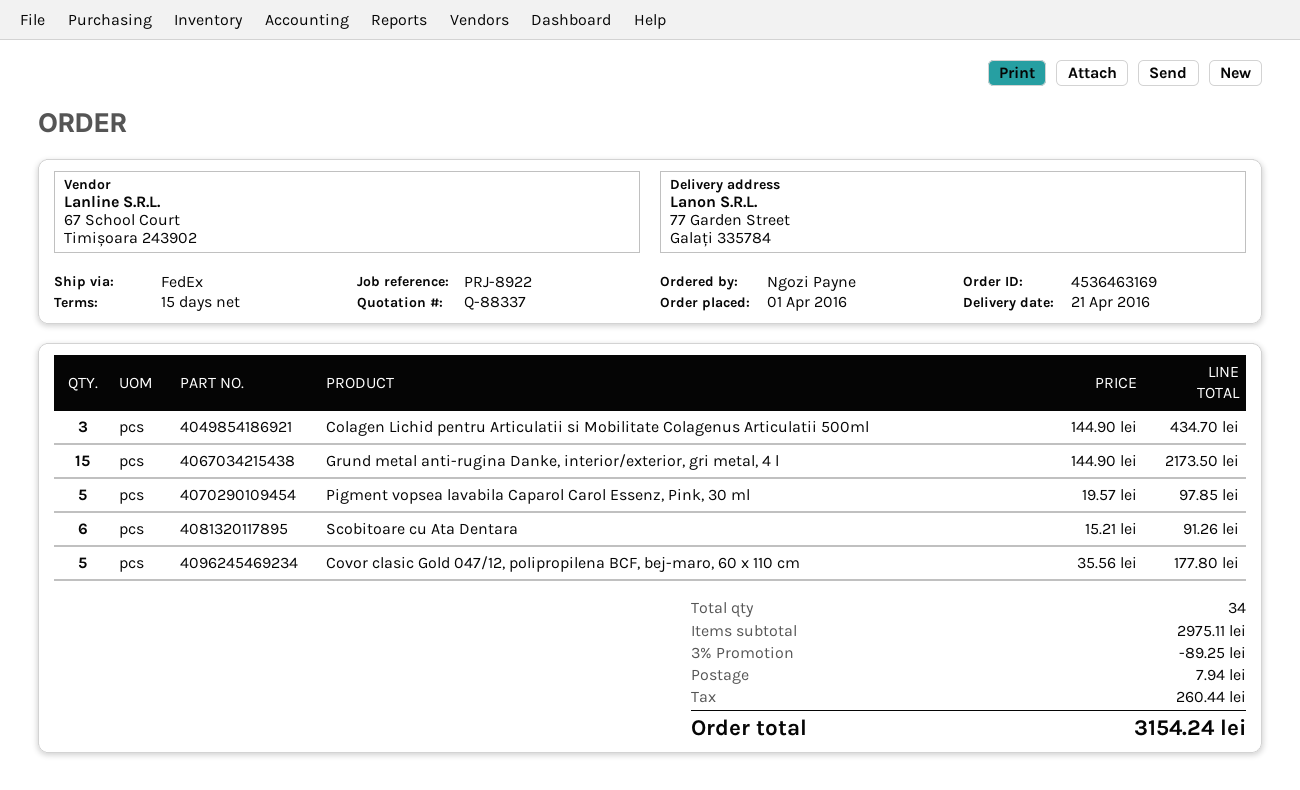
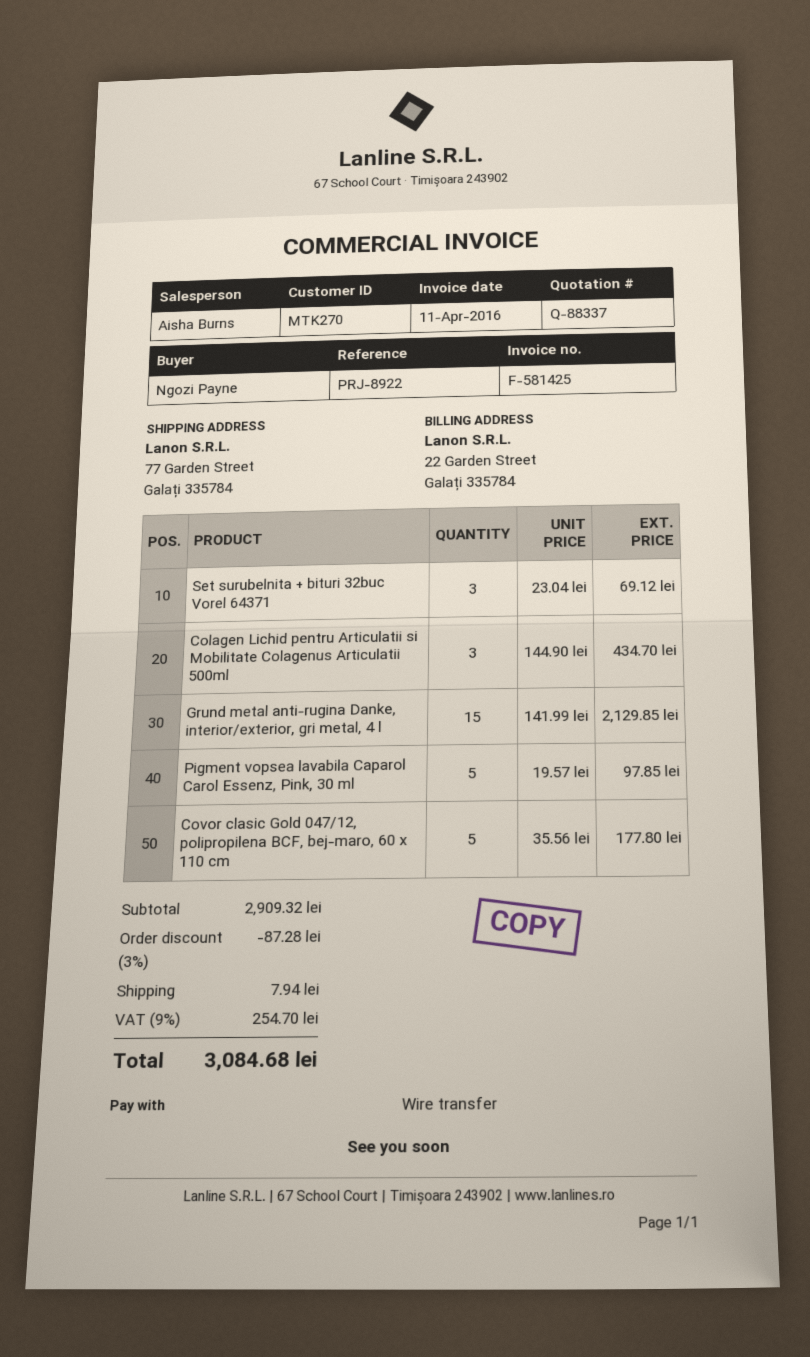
Grund metal anti-rugina Danke, interior/exterior, gri metal, 4 l: 15 x 144.90 = 2173.50 -> 15 x 141.99 = 2129.85
Scobitoare cu Ata Dentara: 6 x 15.21 = 91.26 -> none
Set surubelnita + bituri 32buc Vorel 64371: none -> 3 x 23.04 = 69.12
subtotal: 2975.11 -> 2909.32
discount: 3% = 89.25 -> 3% = 87.28
tax: 260.44 -> 254.70
total: 3154.24 -> 3084.68

